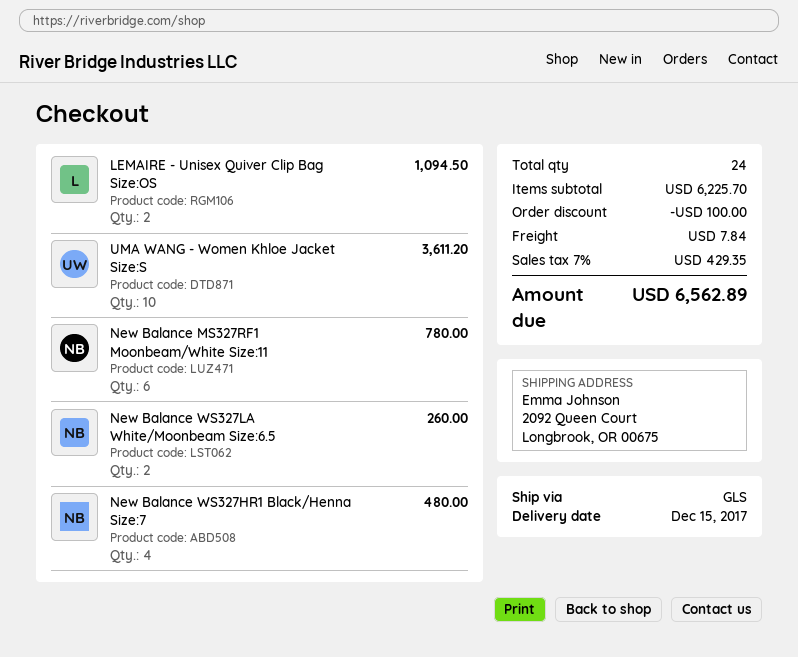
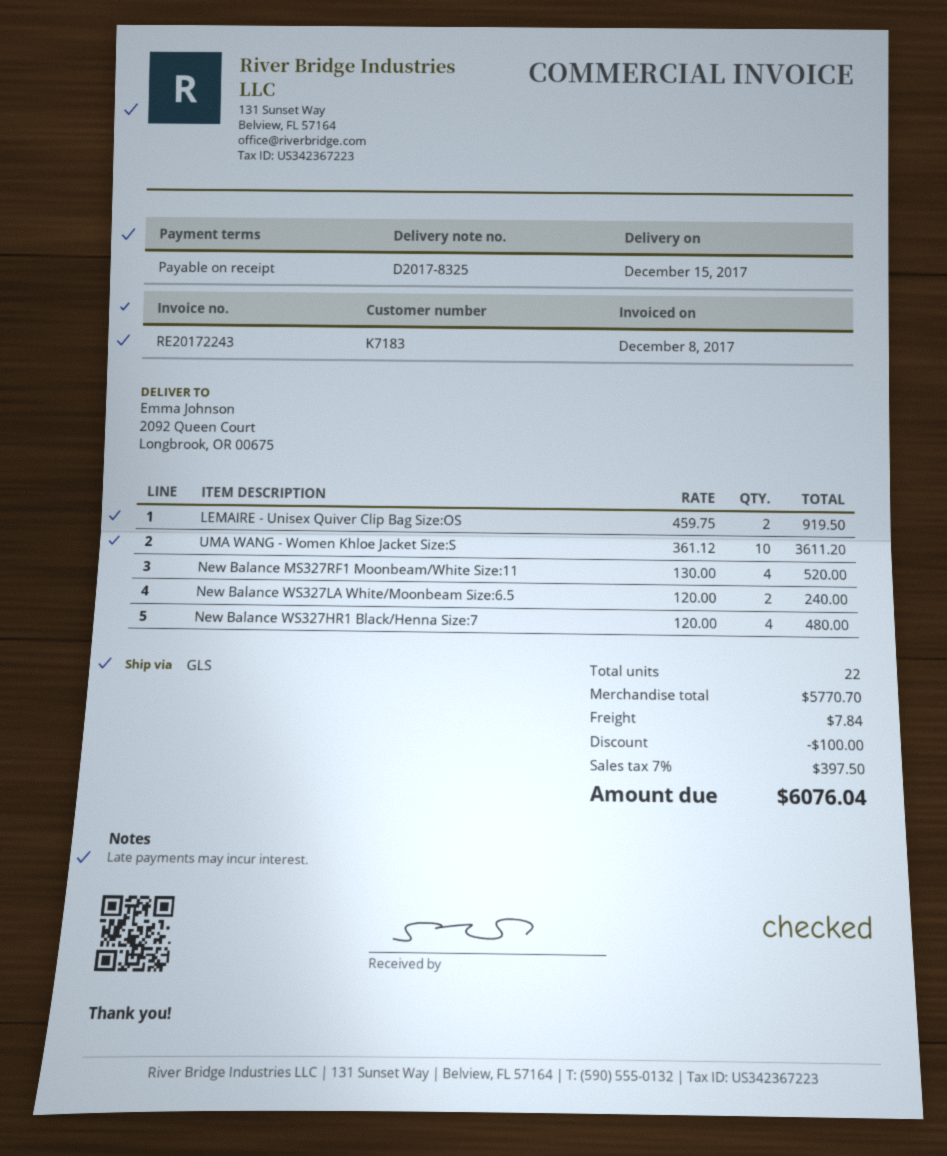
LEMAIRE - Unisex Quiver Clip Bag Size:OS: 2 for 1094.50 -> 2 for 919.50
New Balance MS327RF1 Moonbeam/White Size:11: 6 for 780.00 -> 4 for 520.00
New Balance WS327LA White/Moonbeam Size:6.5: 2 for 260.00 -> 2 for 240.00
total quantity: 24 -> 22
subtotal: 6225.70 -> 5770.70
tax: 7% = 429.35 -> 7% = 397.50
total: 6562.89 -> 6076.04

